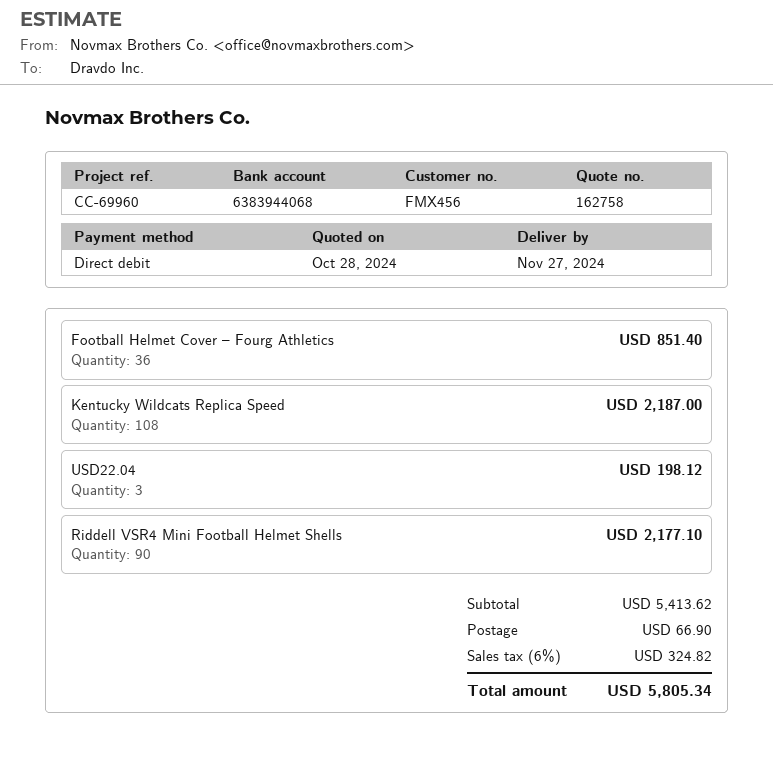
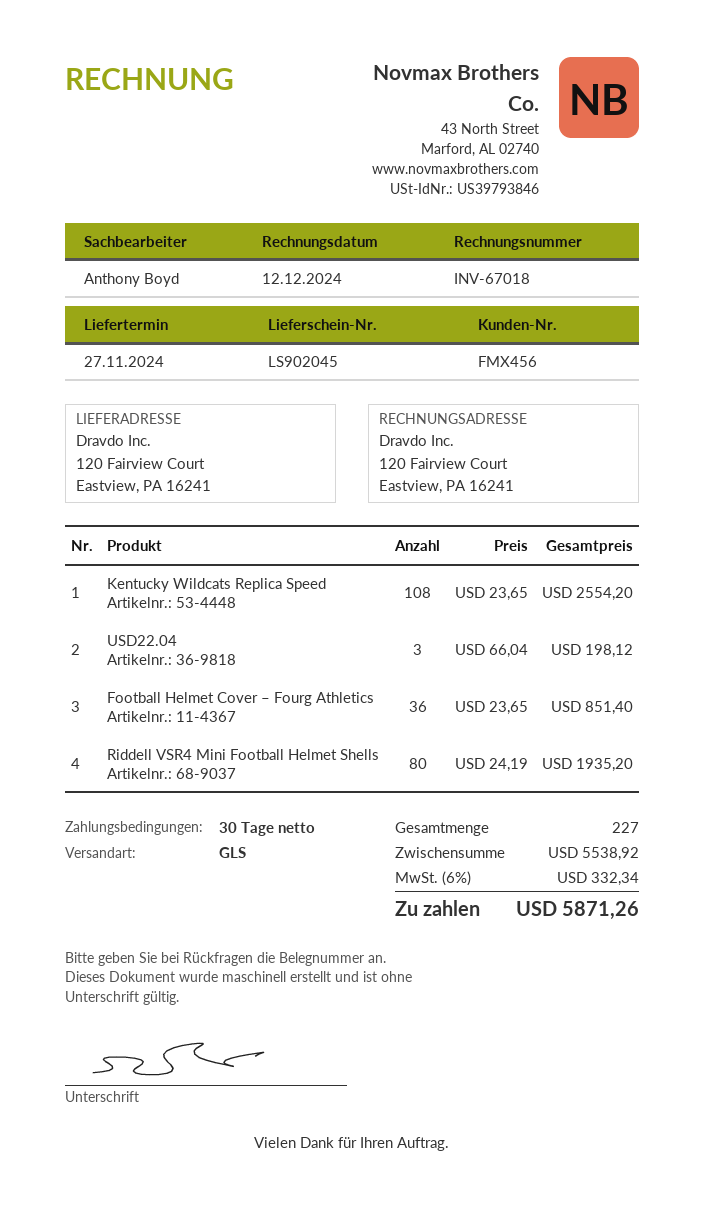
Kentucky Wildcats Replica Speed: 108 for 2187.00 -> 108 for 2554.20
Riddell VSR4 Mini Football Helmet Shells: 90 for 2177.10 -> 80 for 1935.20
subtotal: 5413.62 -> 5538.92
shipping: 66.90 -> none
tax: 6% = 324.82 -> 6% = 332.34
total: 5805.34 -> 5871.26

